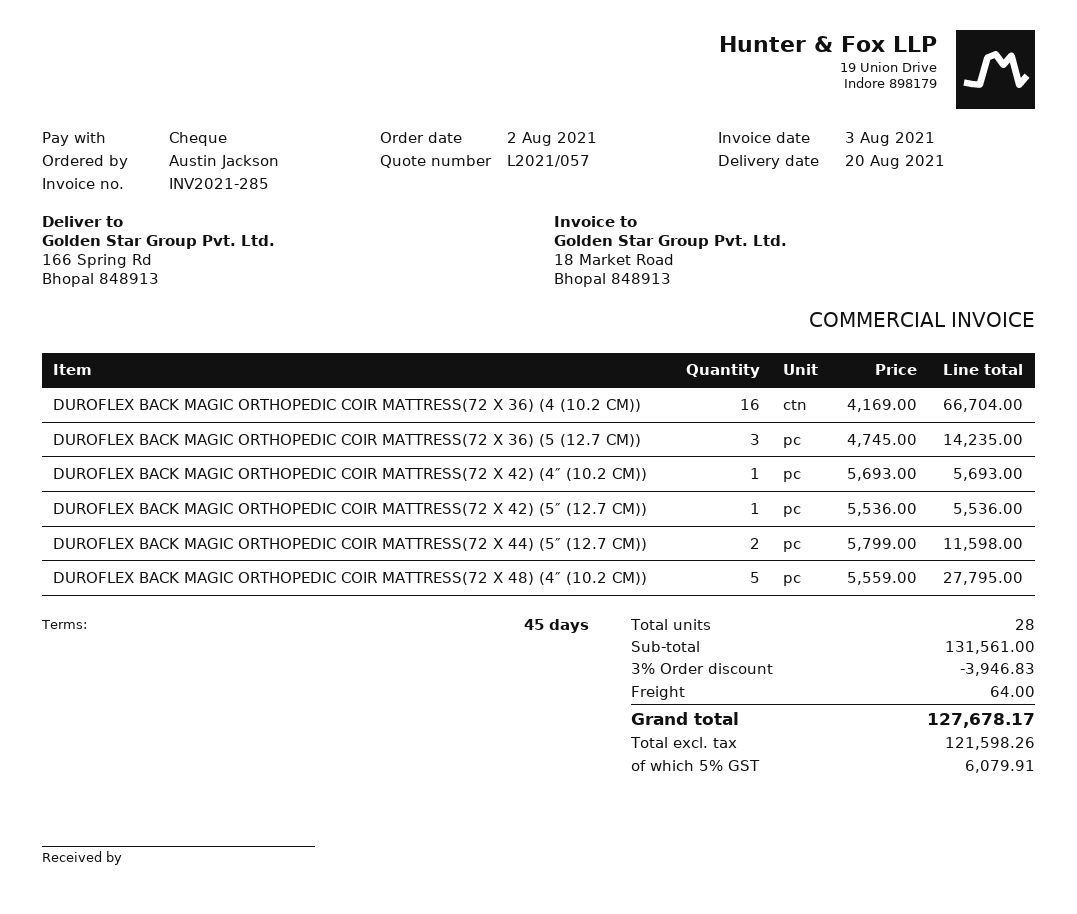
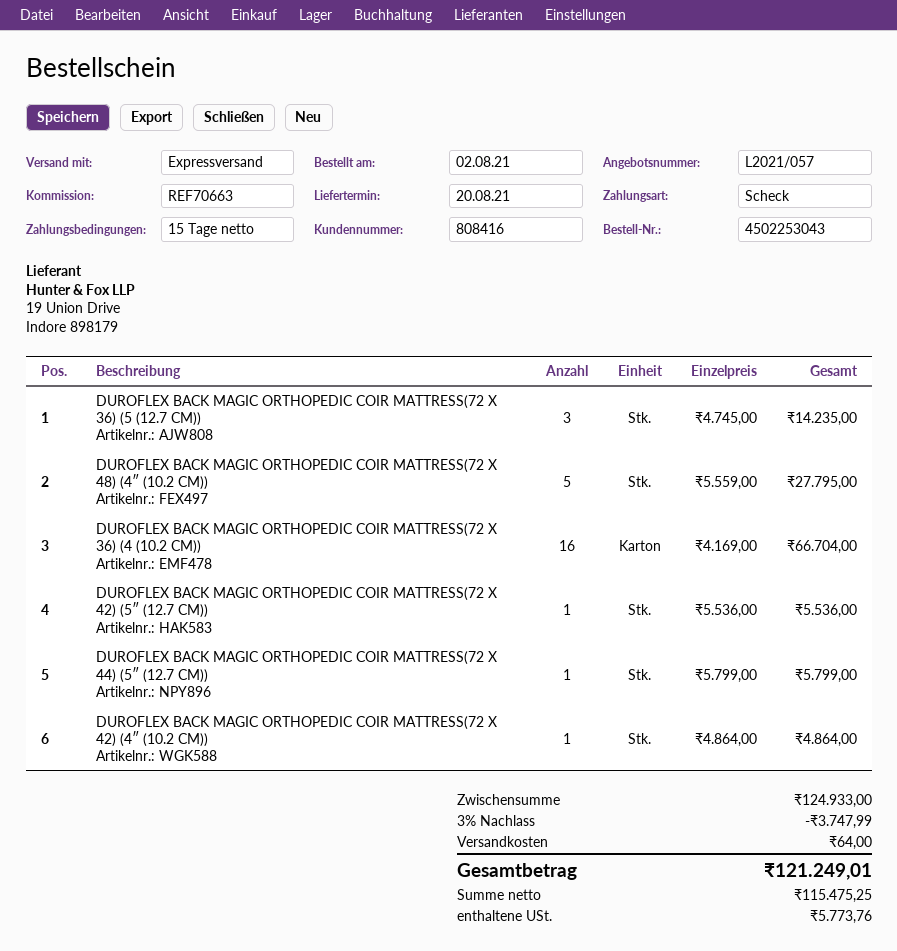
payment terms: 45 days -> 15 days
DUROFLEX BACK MAGIC ORTHOPEDIC COIR MATTRESS(72 X 42) (4″ (10.2 CM)): 1 x 5693.00 = 5693.00 -> 1 x 4864.00 = 4864.00
DUROFLEX BACK MAGIC ORTHOPEDIC COIR MATTRESS(72 X 44) (5″ (12.7 CM)): 2 x 5799.00 = 11598.00 -> 1 x 5799.00 = 5799.00
subtotal: 131561.00 -> 124933.00
discount: 3% = 3946.83 -> 3% = 3747.99
net: 121598.26 -> 115475.25
tax: 6079.91 -> 5773.76
total: 127678.17 -> 121249.01

